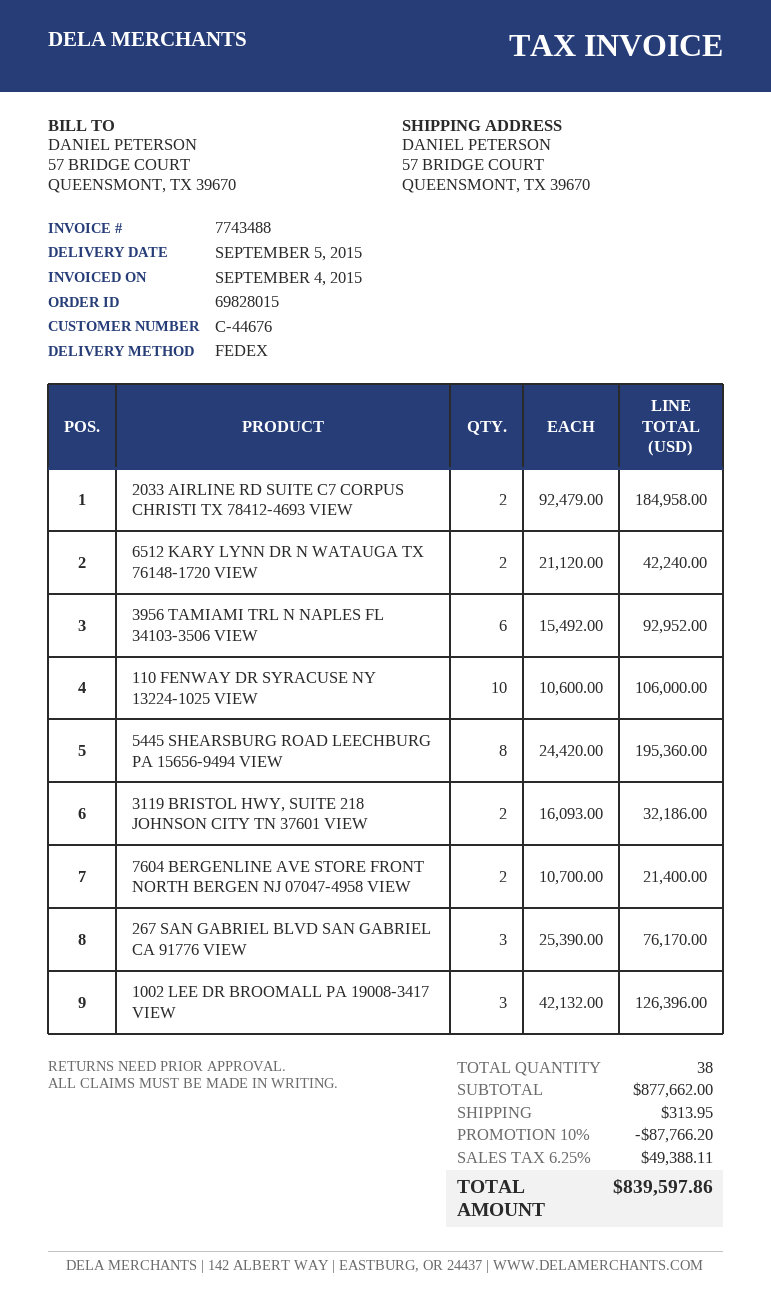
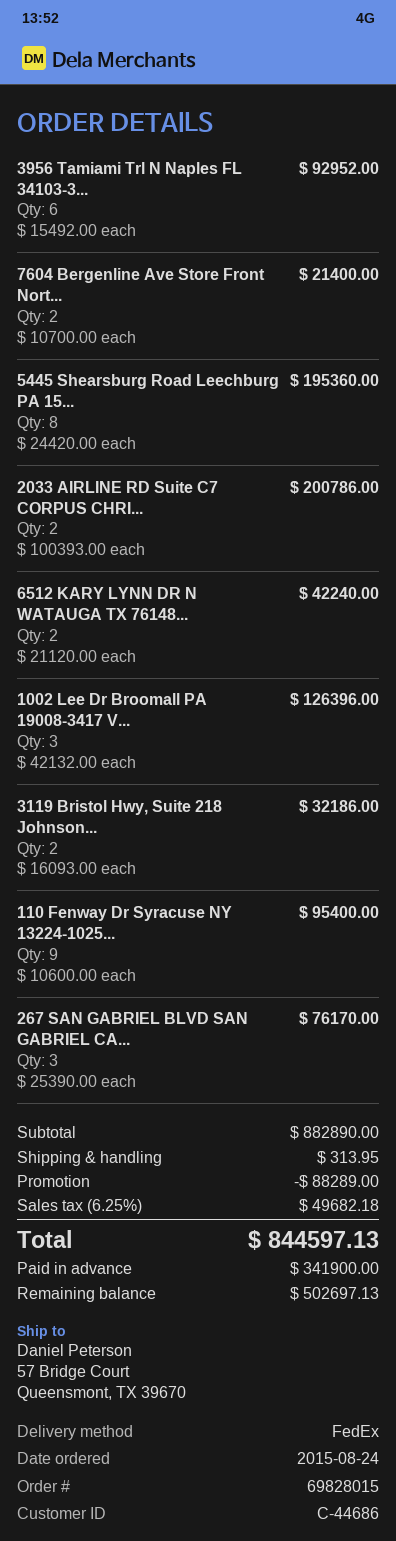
customer number: C-44676 -> C-44686
2033 AIRLINE RD SUITE C7 CORPUS CHRISTI TX 78412-4693 VIEW: 2 x 92479.00 = 184958.00 -> 2 x 100393.00 = 200786.00
110 FENWAY DR SYRACUSE NY 13224-1025 VIEW: 10 x 10600.00 = 106000.00 -> 9 x 10600.00 = 95400.00
subtotal: 877662.00 -> 882890.00
discount: 87766.20 -> 88289.00
tax: 6.25% = 49388.11 -> 6.25% = 49682.18
total: 839597.86 -> 844597.13

